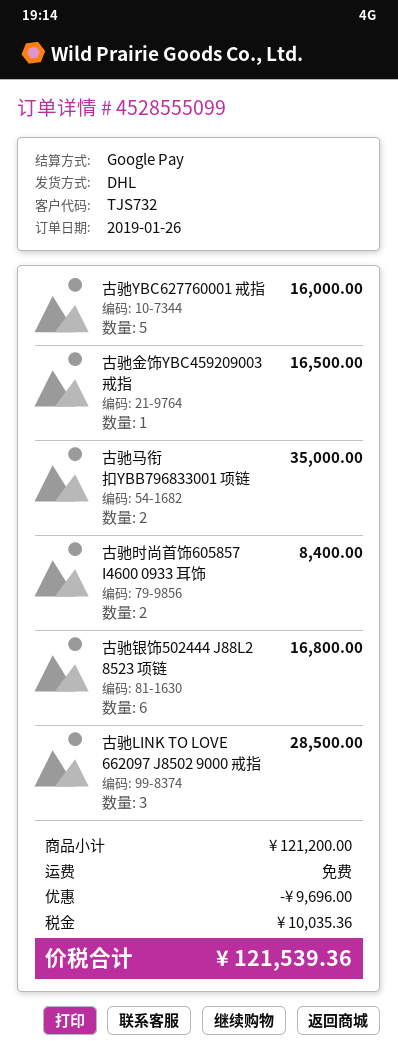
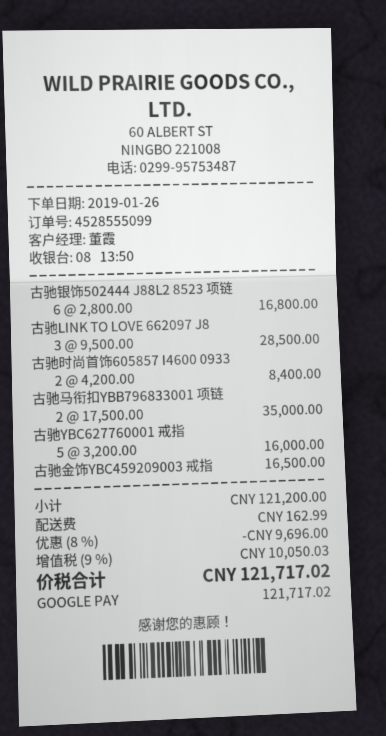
shipping: 0.00 -> 162.99
tax: 10035.36 -> 10050.03
total: 121539.36 -> 121717.02

